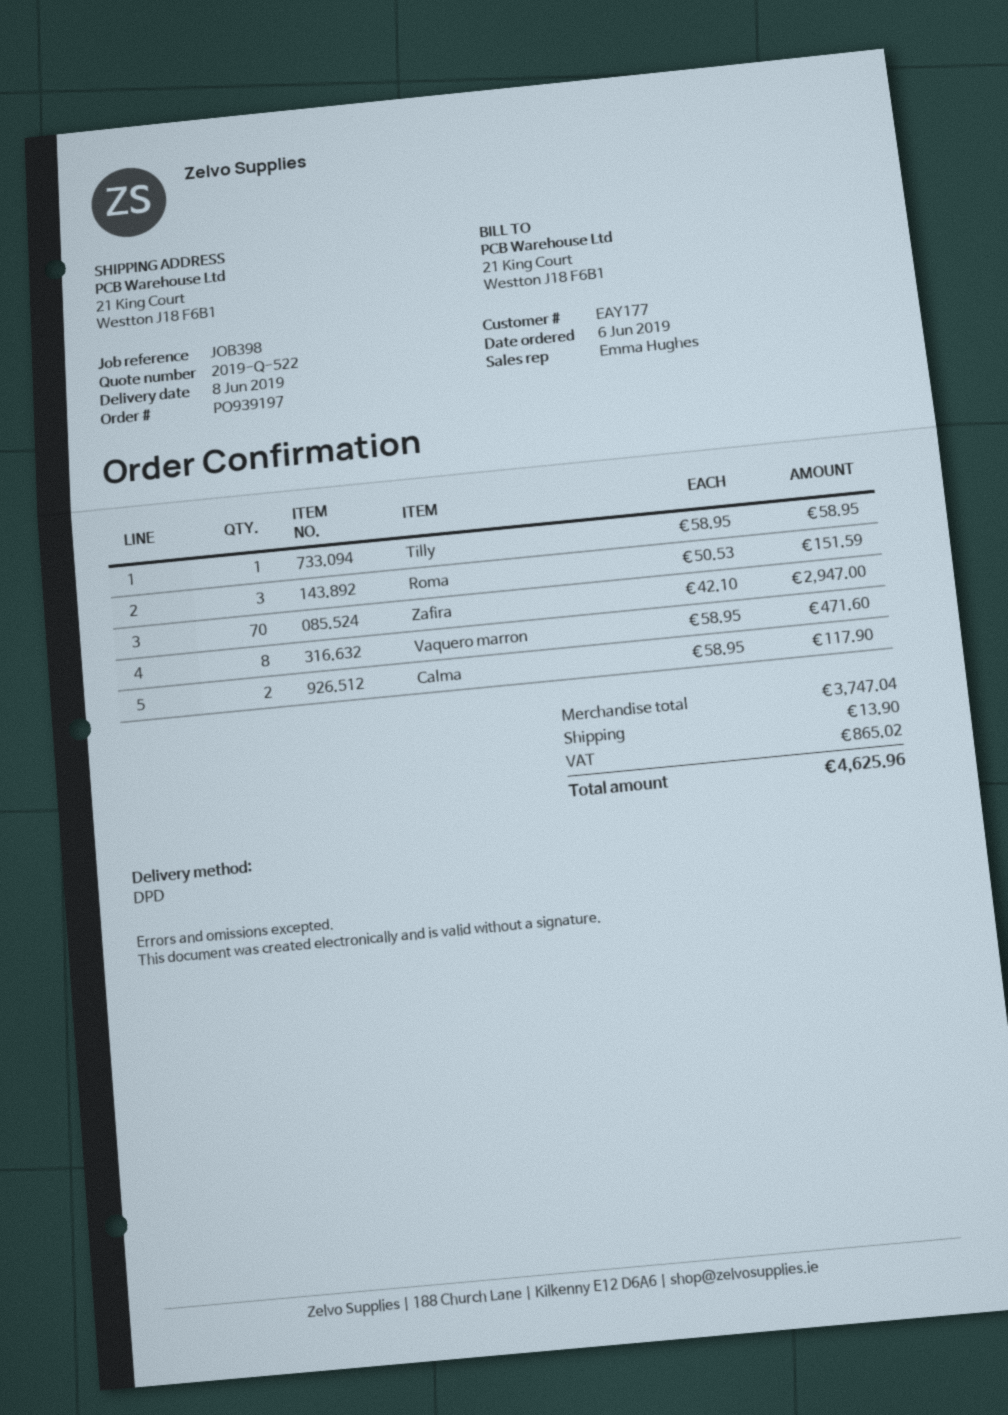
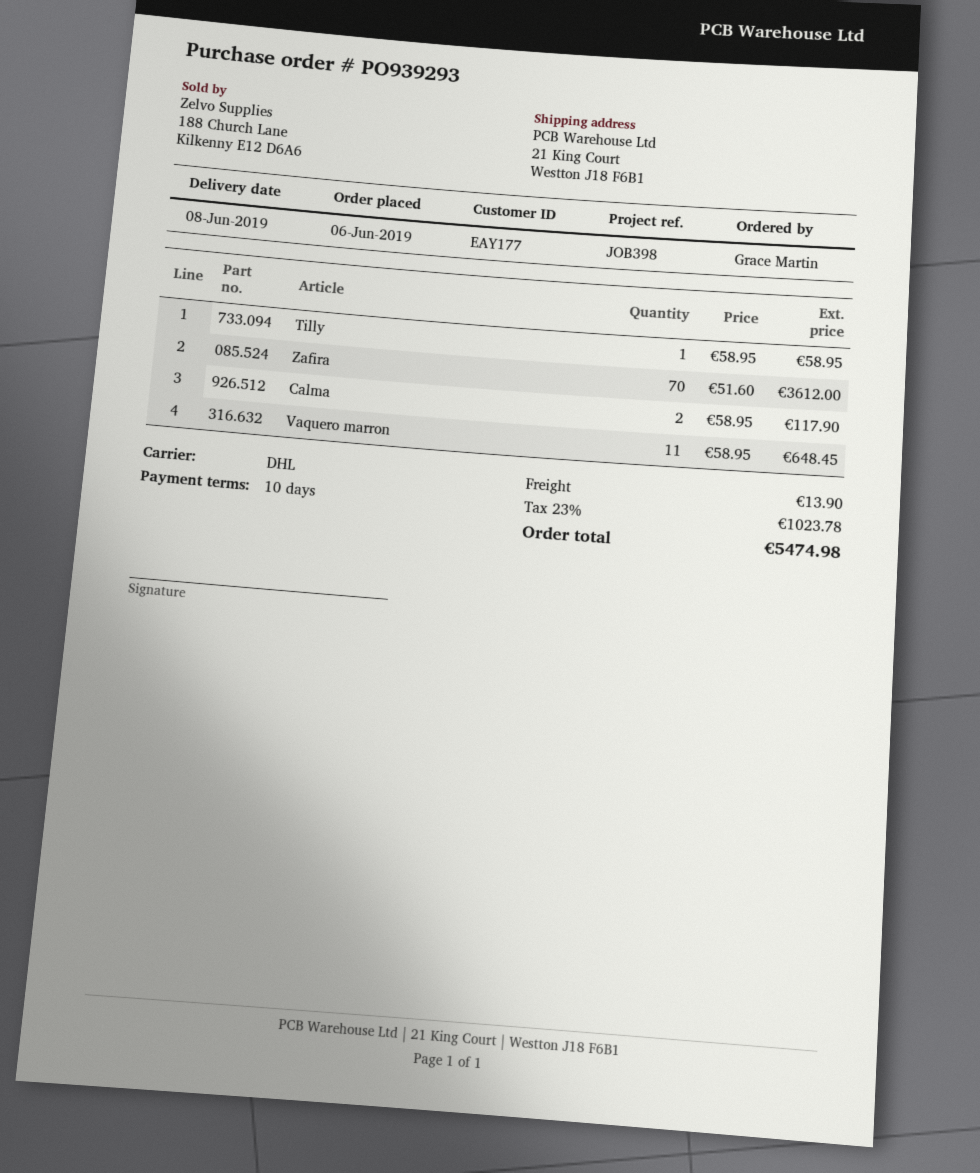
order number: PO939197 -> PO939293
shipping method: DPD -> DHL
Roma: 3 x 50.53 = 151.59 -> none
Zafira: 70 x 42.10 = 2947.00 -> 70 x 51.60 = 3612.00
Vaquero marron: 8 x 58.95 = 471.60 -> 11 x 58.95 = 648.45
tax: 865.02 -> 1023.78
total: 4625.96 -> 5474.98

